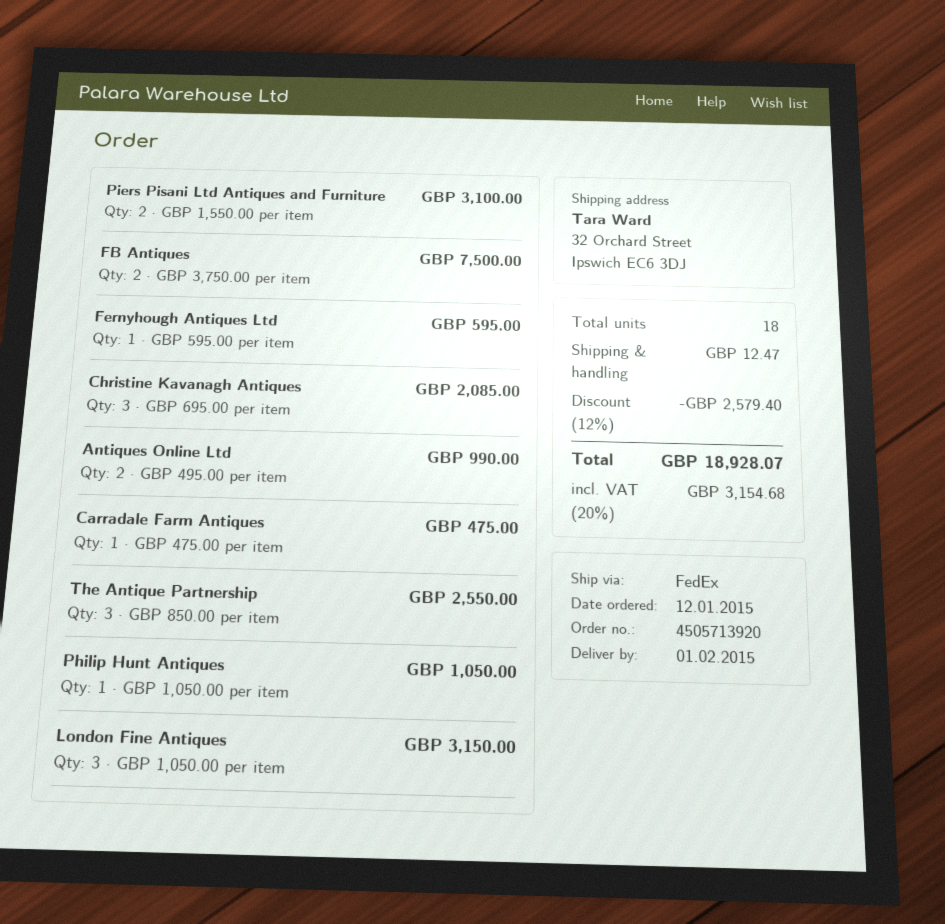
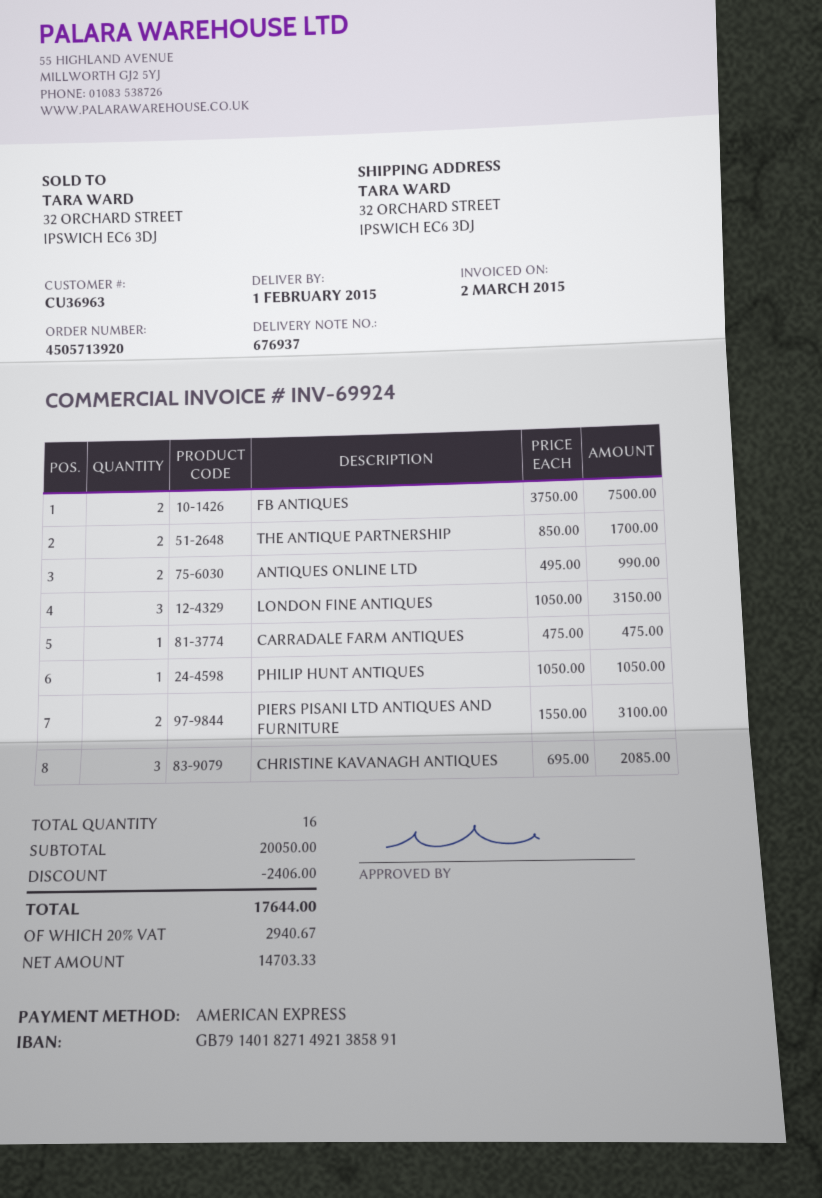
Fernyhough Antiques Ltd: 1 x 595.00 = 595.00 -> none
The Antique Partnership: 3 x 850.00 = 2550.00 -> 2 x 850.00 = 1700.00
total quantity: 18 -> 16
discount: 2579.40 -> 2406.00
shipping: 12.47 -> none
tax: 20% = 3154.68 -> 20% = 2940.67
total: 18928.07 -> 17644.00

